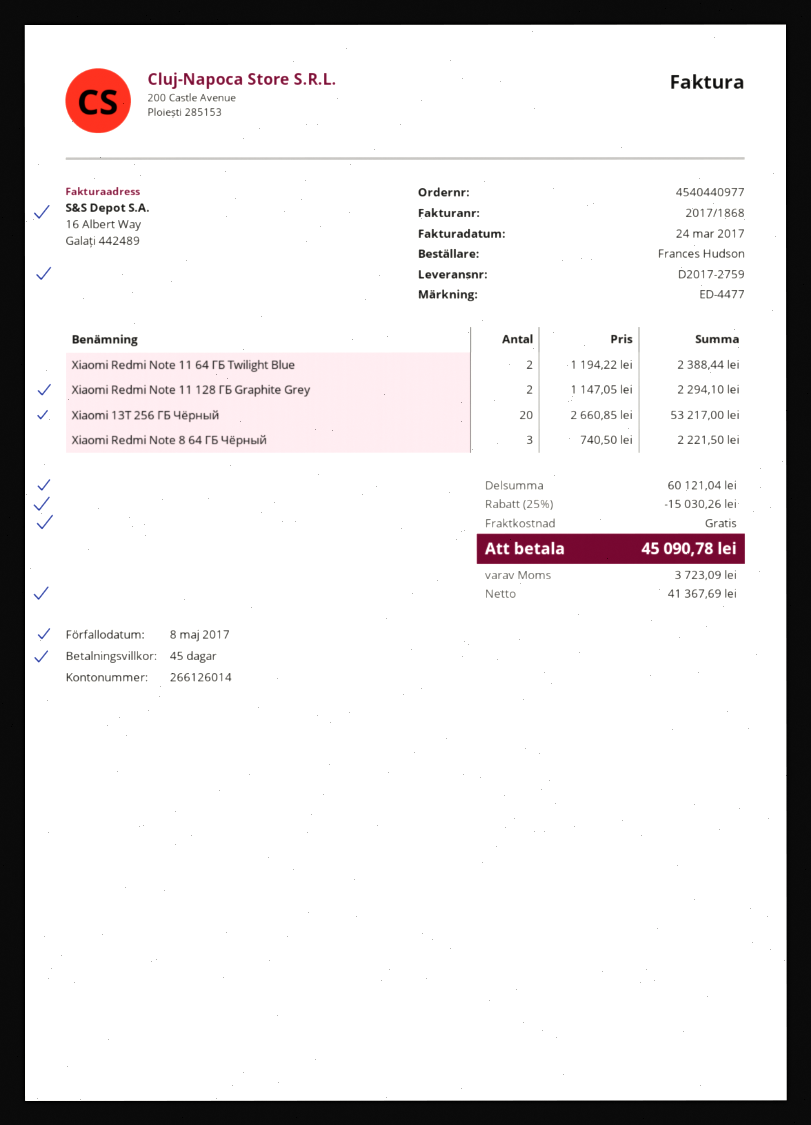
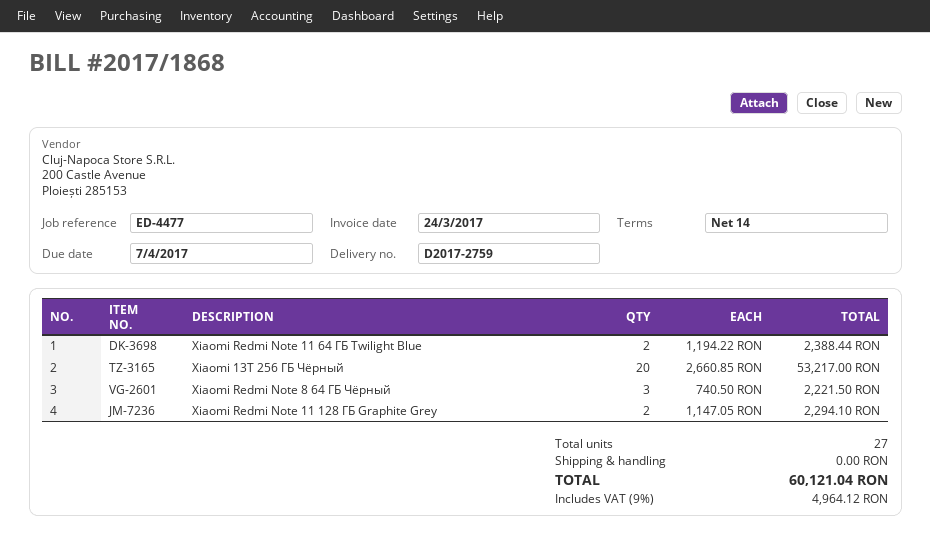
payment terms: 45 days -> 14 days
due date: 2017-05-08 -> 2017-04-07
discount: 25% = 15030.26 -> none
tax: 3723.09 -> 4964.12
total: 45090.78 -> 60121.04

